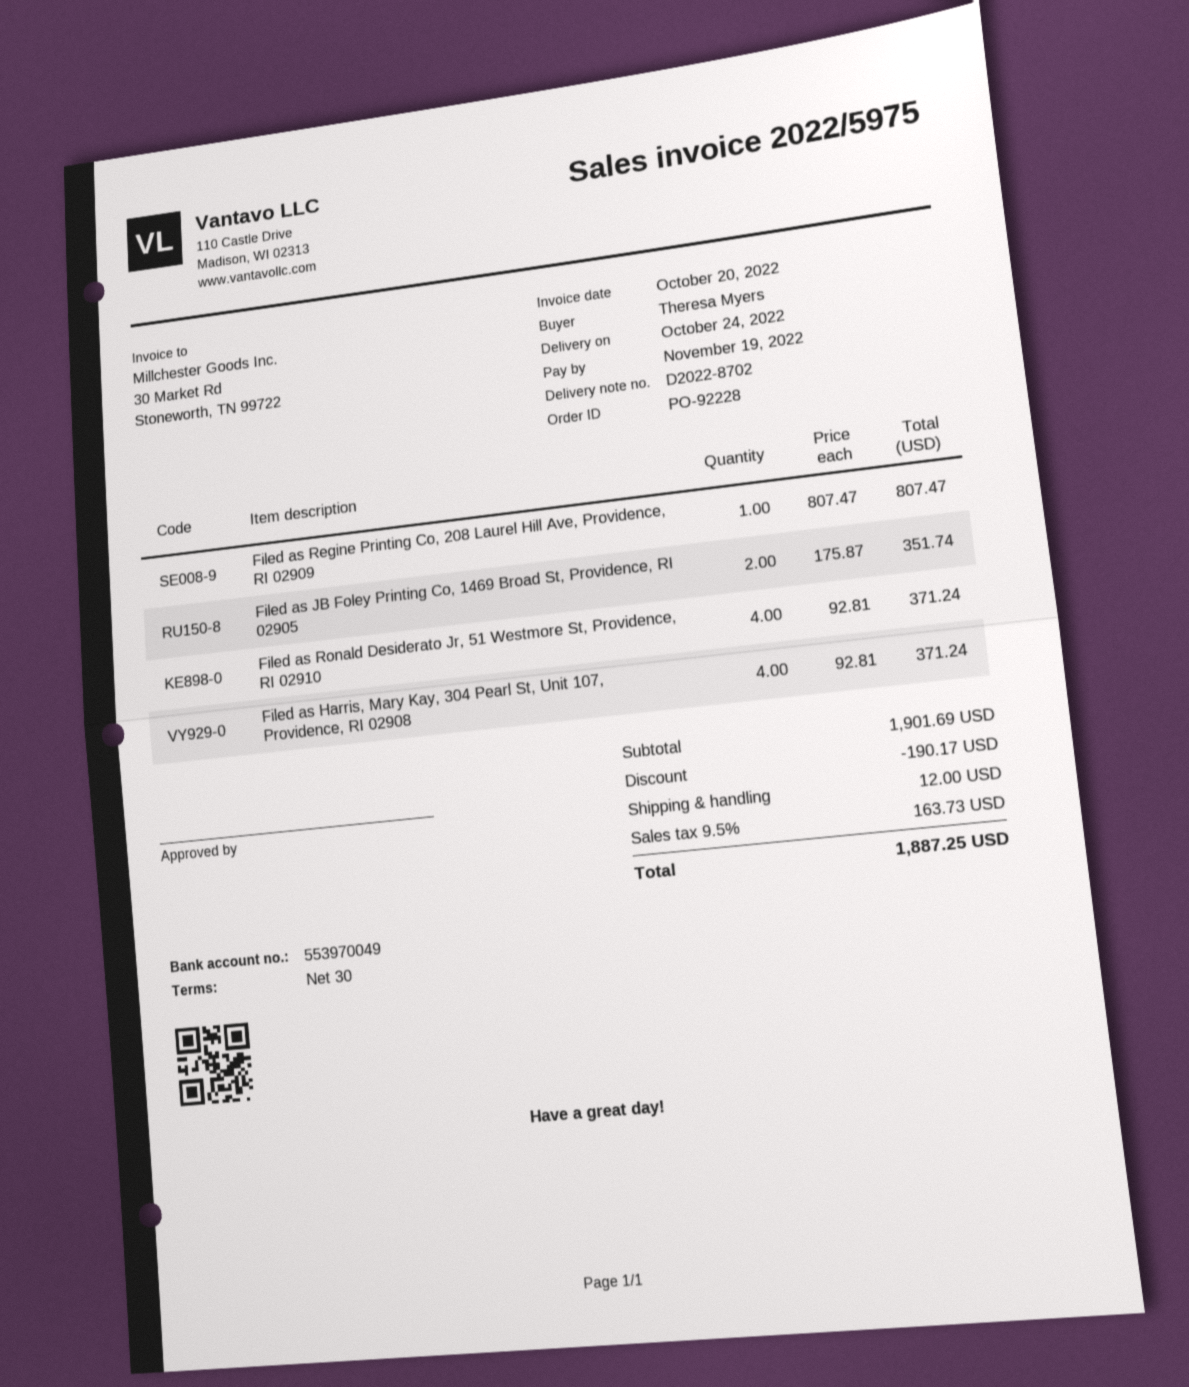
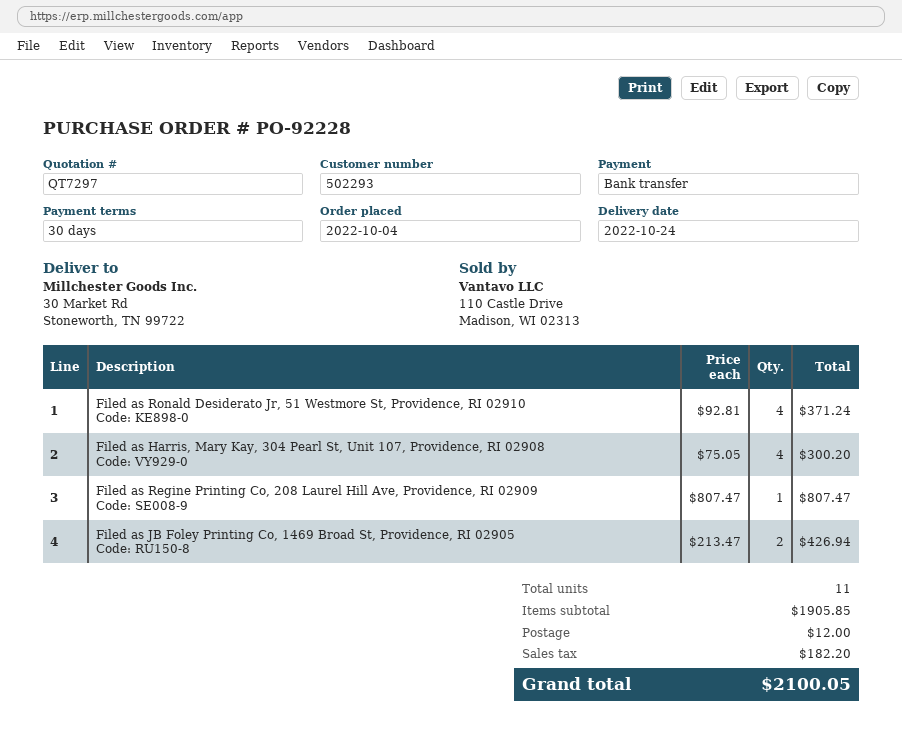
Filed as JB Foley Printing Co, 1469 Broad St, Providence, RI 02905: 2 x 175.87 = 351.74 -> 2 x 213.47 = 426.94
Filed as Harris, Mary Kay, 304 Pearl St, Unit 107, Providence, RI 02908: 4 x 92.81 = 371.24 -> 4 x 75.05 = 300.20
subtotal: 1901.69 -> 1905.85
discount: 190.17 -> none
tax: 163.73 -> 182.20
total: 1887.25 -> 2100.05

